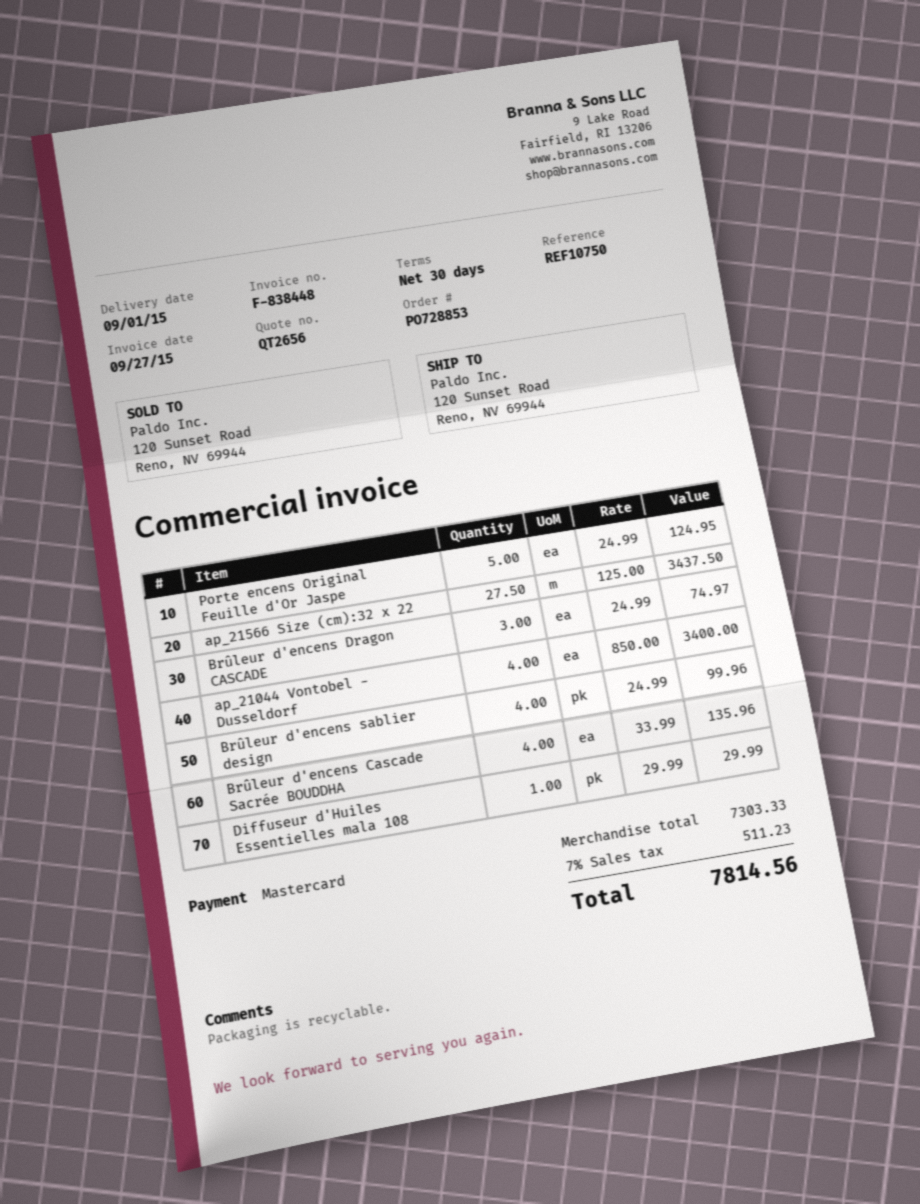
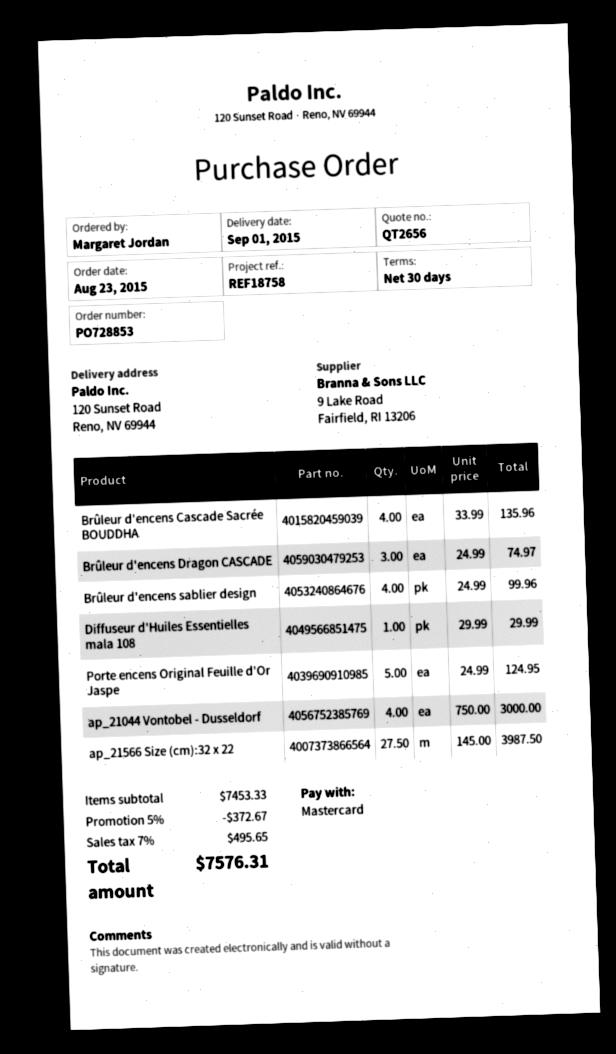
reference: REF10750 -> REF18758
ap_21566 Size (cm):32 x 22: 27.5 x 125.00 = 3437.50 -> 27.5 x 145.00 = 3987.50
ap_21044 Vontobel - Dusseldorf: 4 x 850.00 = 3400.00 -> 4 x 750.00 = 3000.00
subtotal: 7303.33 -> 7453.33
discount: none -> 5% = 372.67
tax: 7% = 511.23 -> 7% = 495.65
total: 7814.56 -> 7576.31

